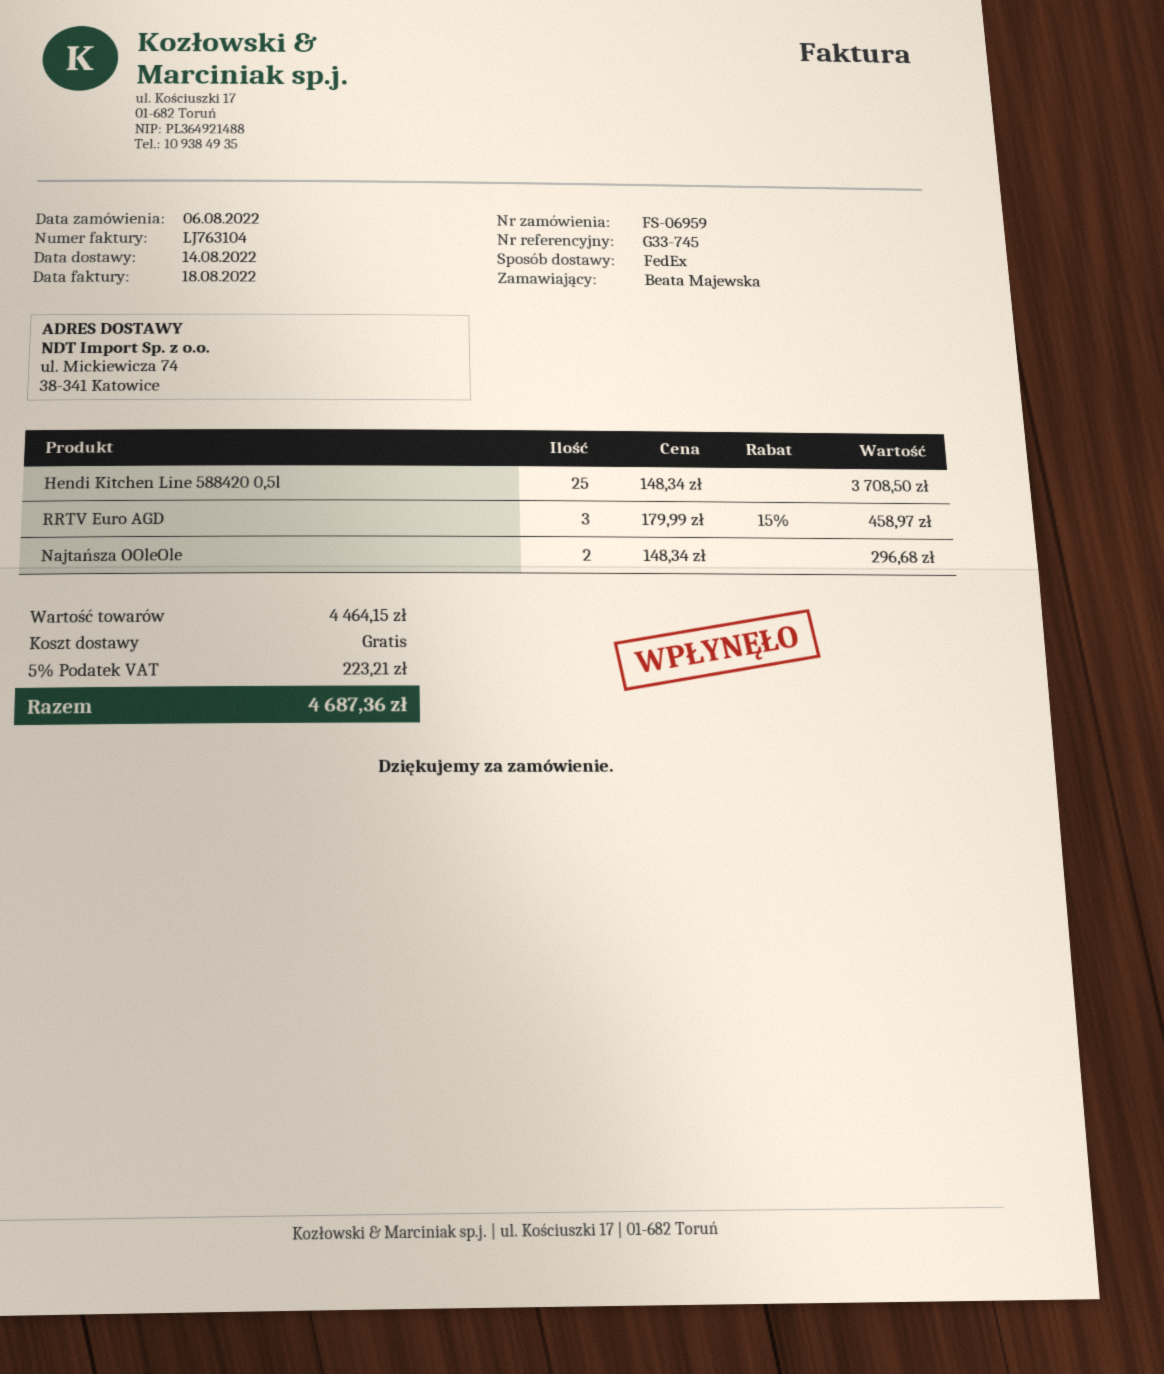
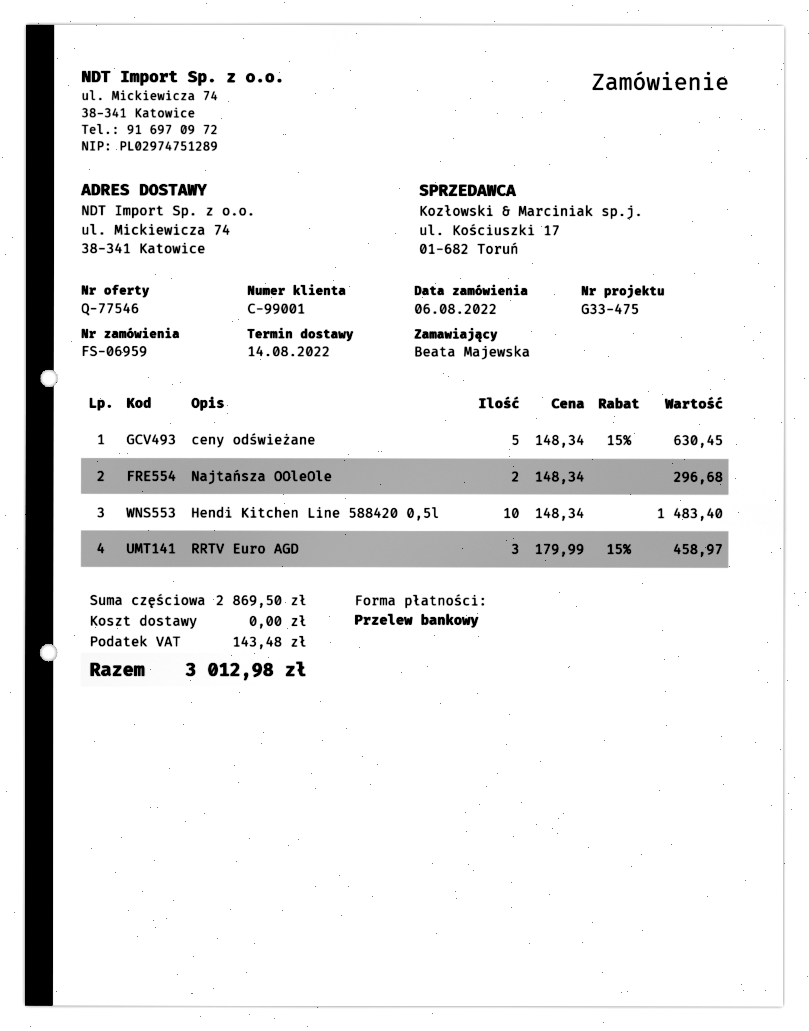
reference: G33-745 -> G33-475
Hendi Kitchen Line 588420 0,5l: 25 x 148.34 = 3708.50 -> 10 x 148.34 = 1483.40
ceny odświeżane: none -> 5 x 148.34 - 15% = 630.45
subtotal: 4464.15 -> 2869.50
tax: 223.21 -> 143.48
total: 4687.36 -> 3012.98

